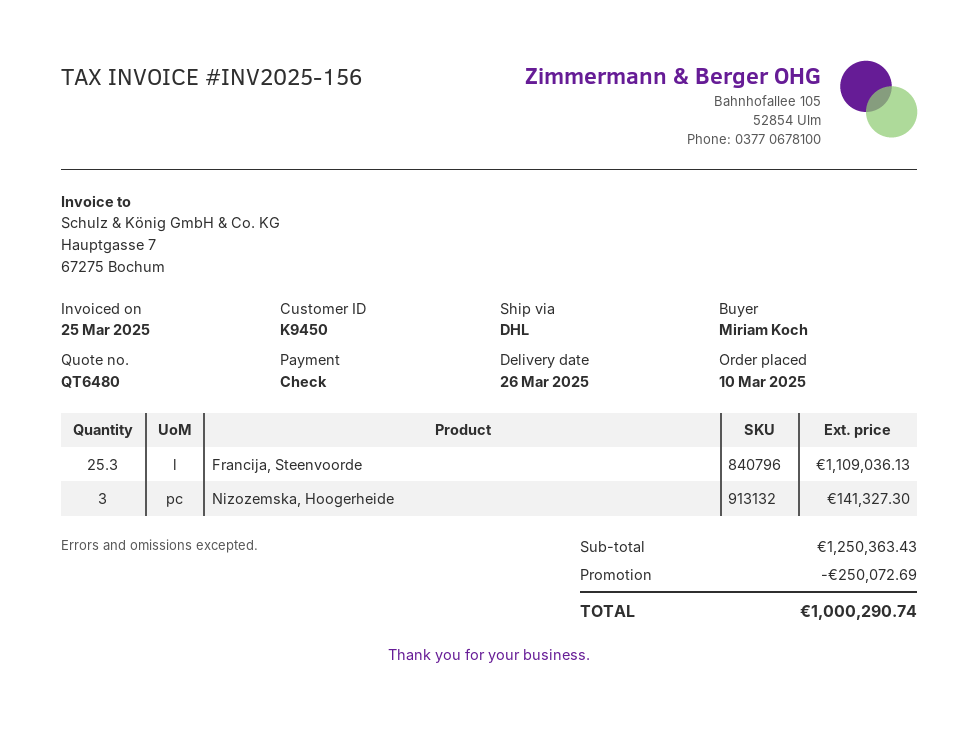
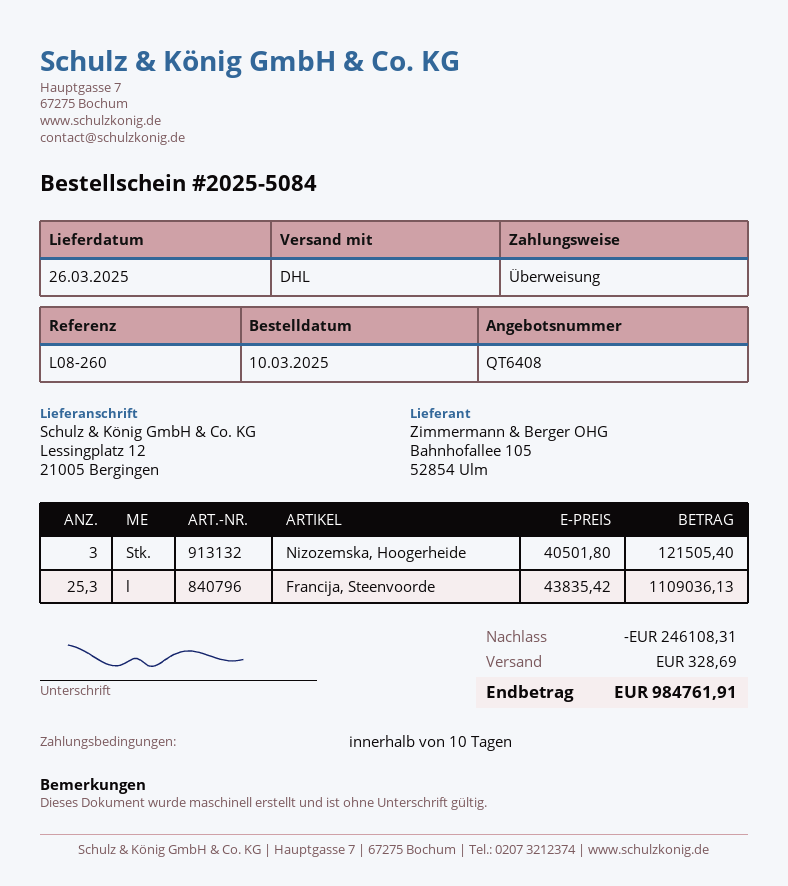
quote number: QT6480 -> QT6408
payment method: cheque -> bank transfer
Nizozemska, Hoogerheide: 3 for 141327.30 -> 3 for 121505.40
discount: 250072.69 -> 246108.31
shipping: none -> 328.69
total: 1000290.74 -> 984761.91

